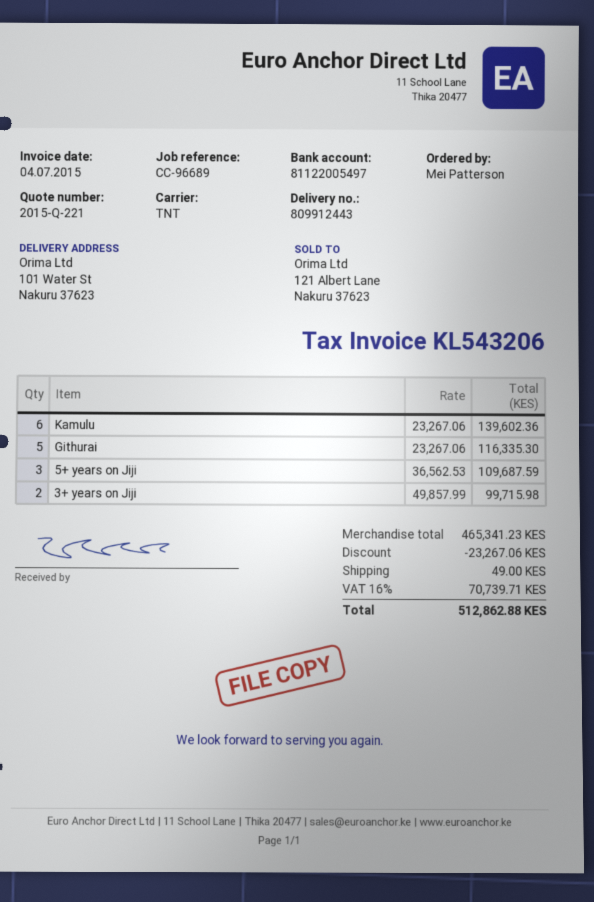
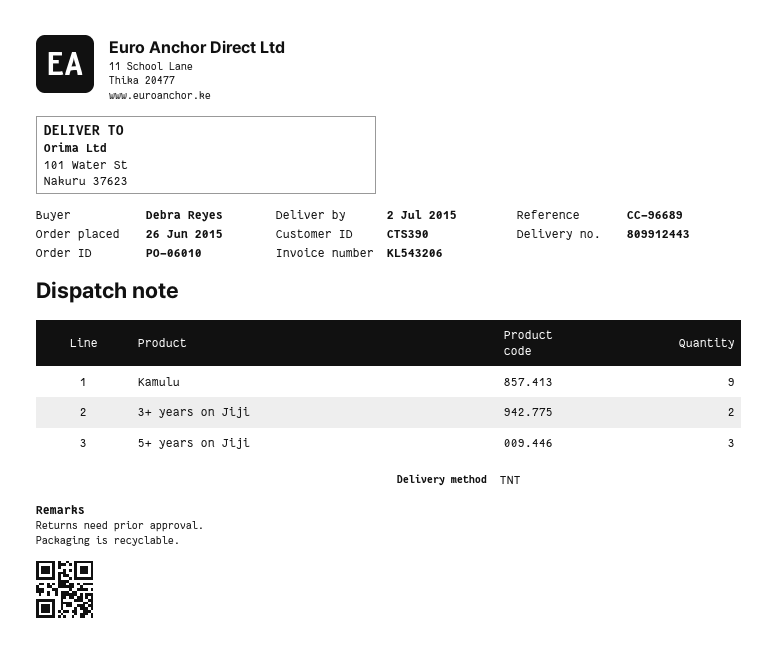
ordered by: Mei Patterson -> Debra Reyes
Kamulu: 6 -> 9
Githurai: 5 -> none

